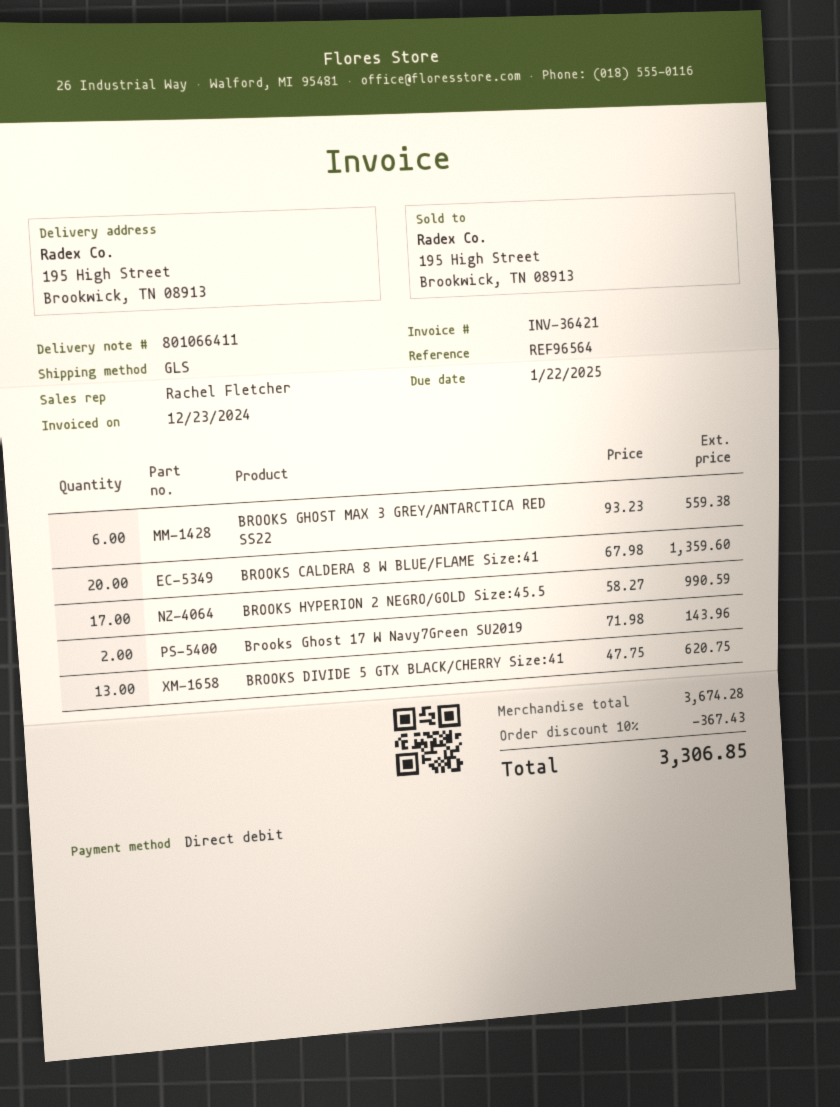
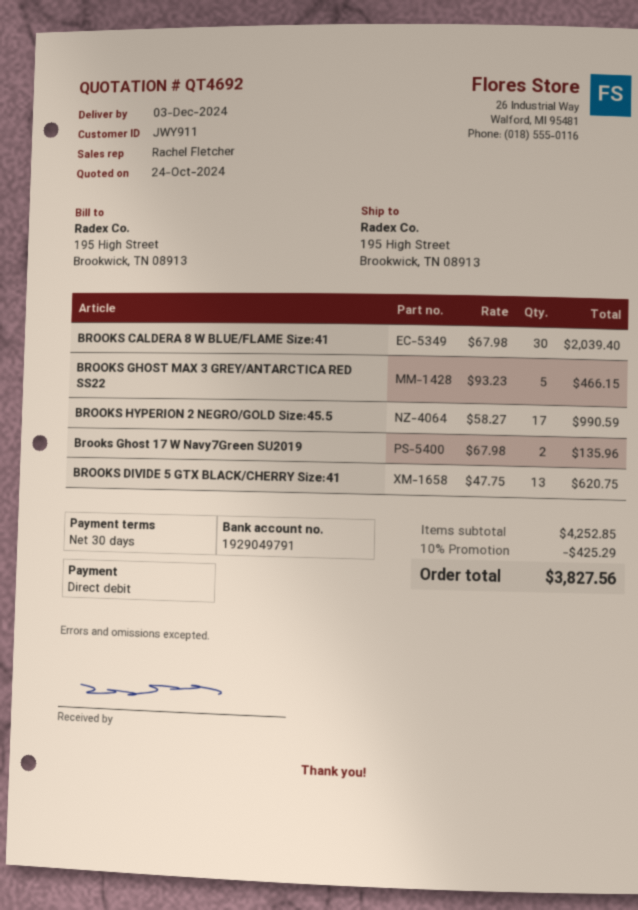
BROOKS GHOST MAX 3 GREY/ANTARCTICA RED SS22: 6 x 93.23 = 559.38 -> 5 x 93.23 = 466.15
BROOKS CALDERA 8 W BLUE/FLAME Size:41: 20 x 67.98 = 1359.60 -> 30 x 67.98 = 2039.40
Brooks Ghost 17 W Navy7Green SU2019: 2 x 71.98 = 143.96 -> 2 x 67.98 = 135.96
subtotal: 3674.28 -> 4252.85
discount: 10% = 367.43 -> 10% = 425.29
total: 3306.85 -> 3827.56

